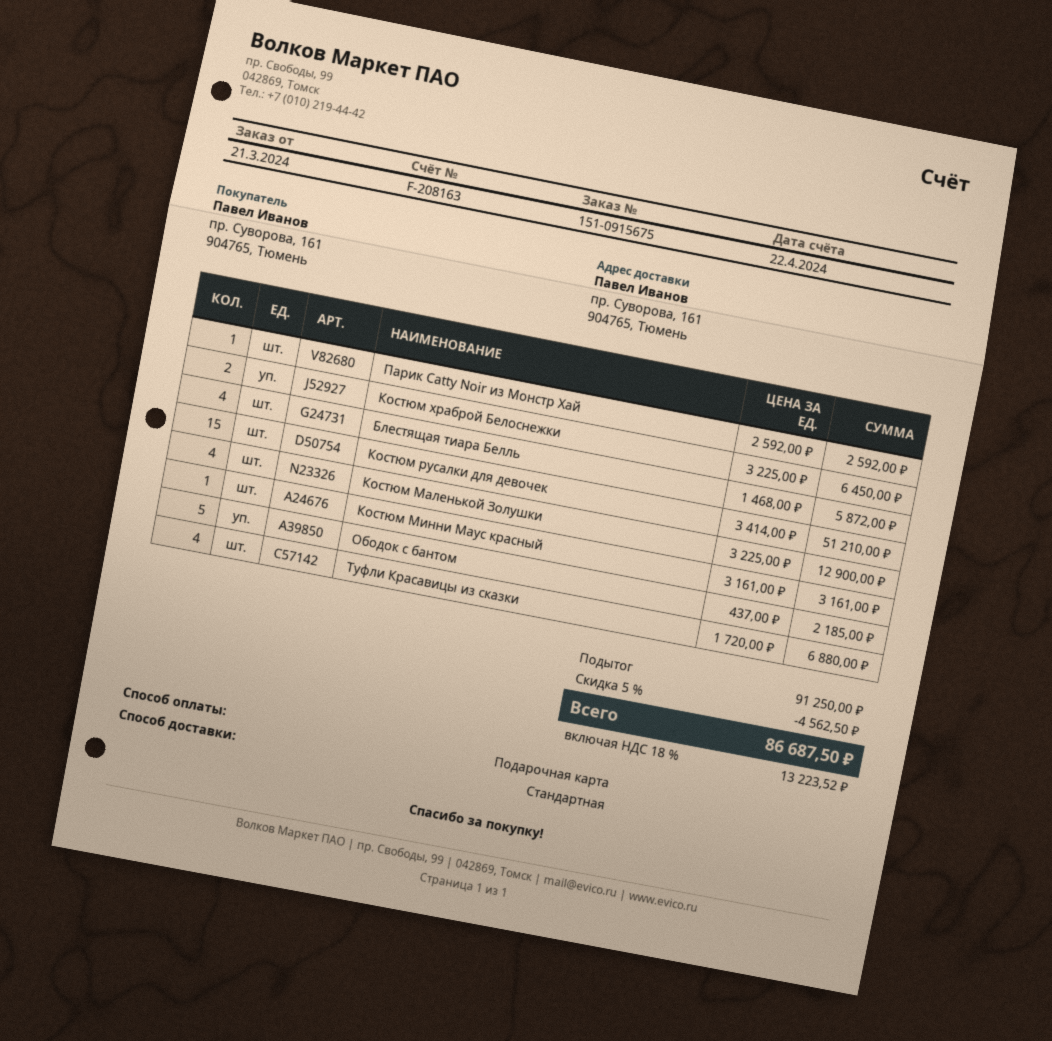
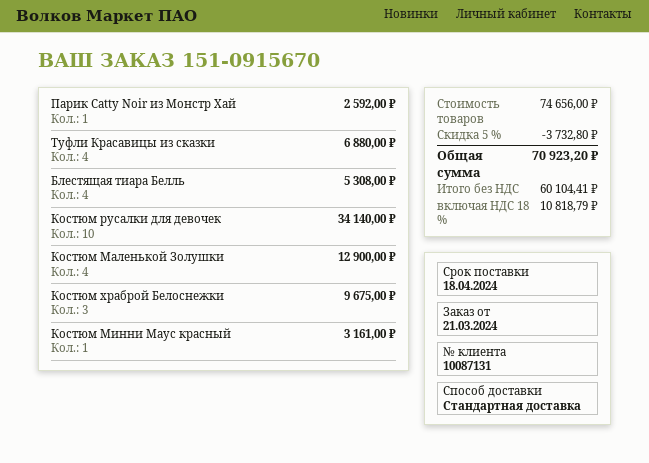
order number: 151-0915675 -> 151-0915670
Костюм храброй Белоснежки: 2 for 6450.00 -> 3 for 9675.00
Блестящая тиара Белль: 4 for 5872.00 -> 4 for 5308.00
Костюм русалки для девочек: 15 for 51210.00 -> 10 for 34140.00
Ободок с бантом: 5 for 2185.00 -> none
subtotal: 91250.00 -> 74656.00
discount: 5% = 4562.50 -> 5% = 3732.80
tax: 18% = 13223.52 -> 18% = 10818.79
total: 86687.50 -> 70923.20

